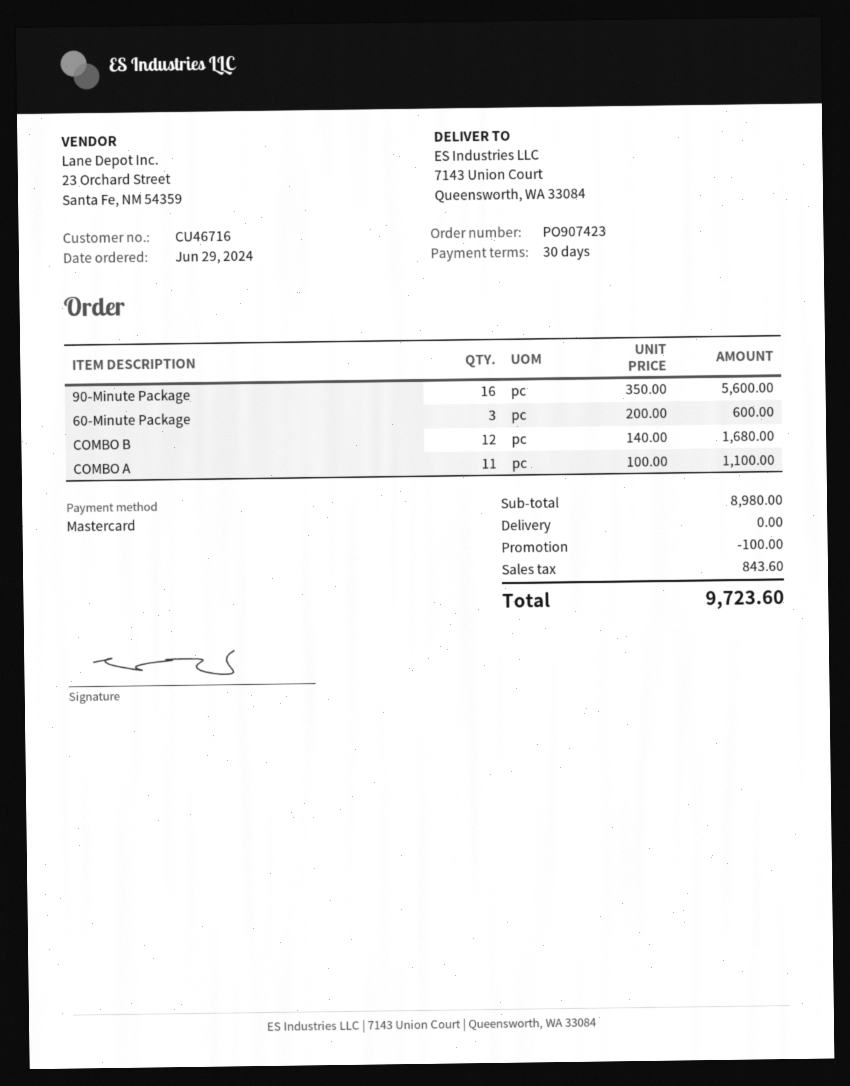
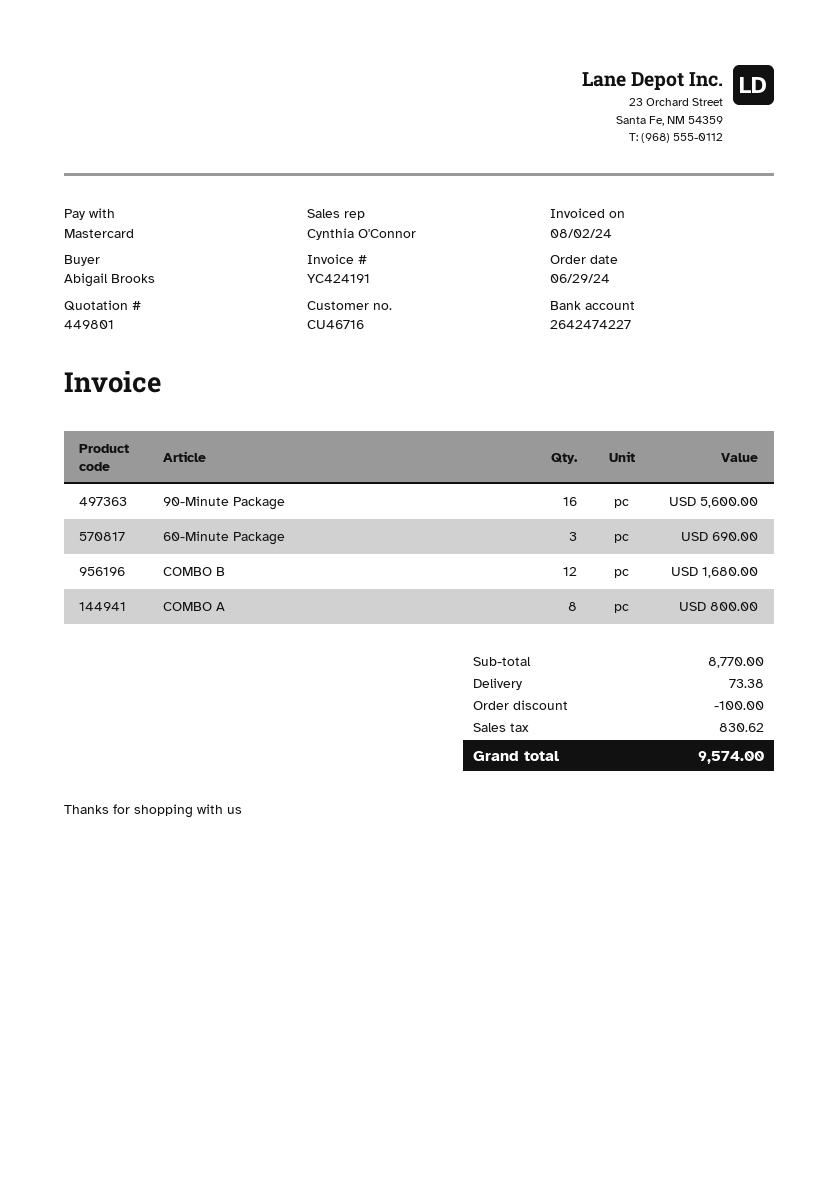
60-Minute Package: 3 for 600.00 -> 3 for 690.00
COMBO A: 11 for 1100.00 -> 8 for 800.00
subtotal: 8980.00 -> 8770.00
shipping: 0.00 -> 73.38
tax: 843.60 -> 830.62
total: 9723.60 -> 9574.00

